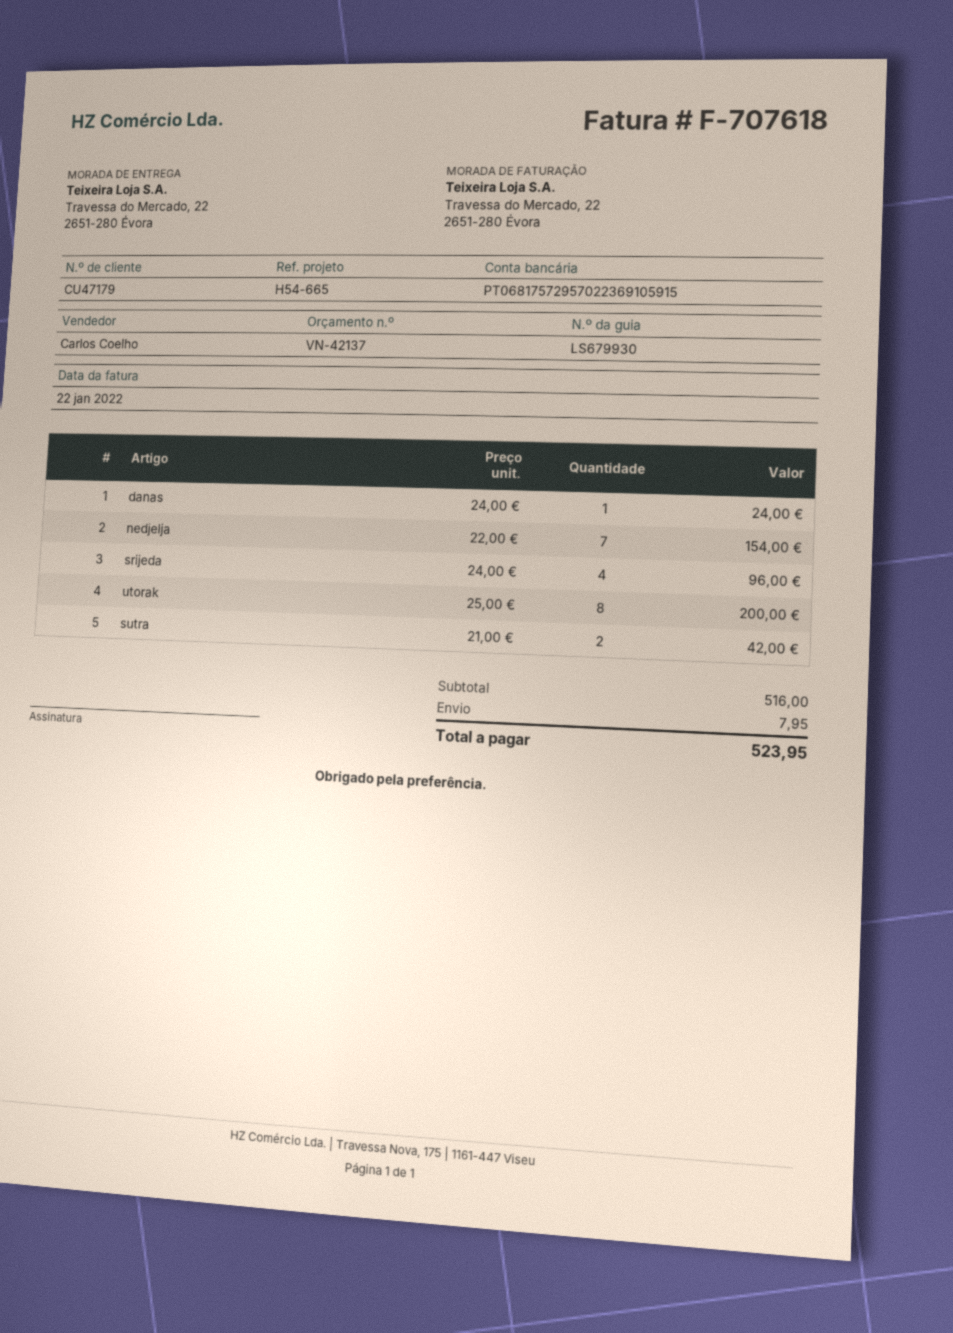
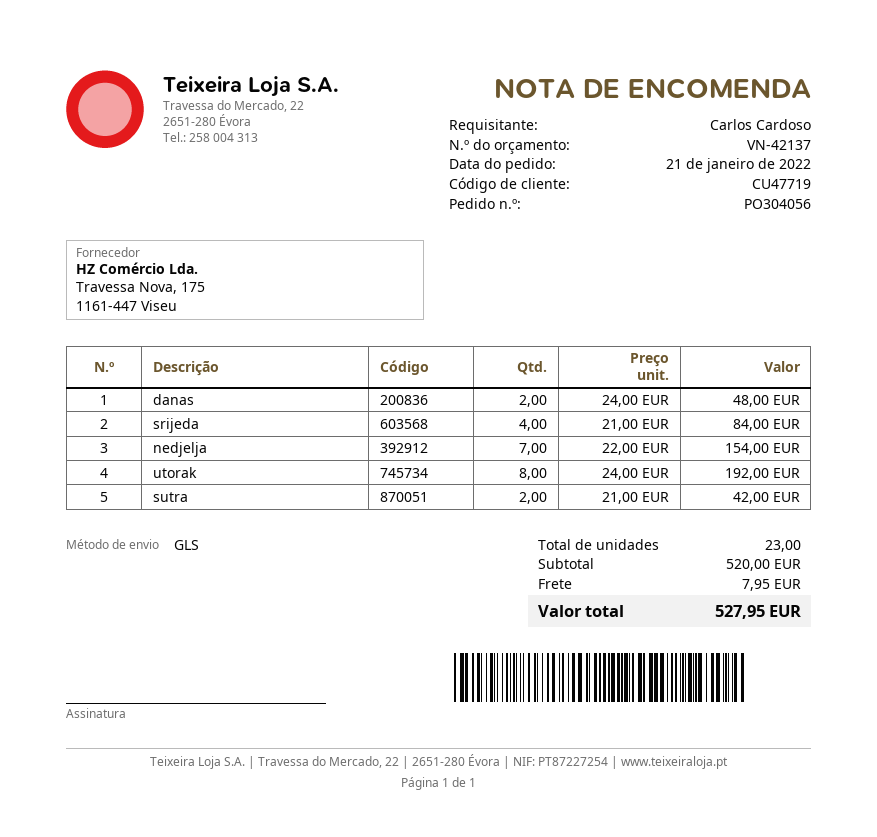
customer number: CU47179 -> CU47719
danas: 1 x 24.00 = 24.00 -> 2 x 24.00 = 48.00
srijeda: 4 x 24.00 = 96.00 -> 4 x 21.00 = 84.00
utorak: 8 x 25.00 = 200.00 -> 8 x 24.00 = 192.00
subtotal: 516.00 -> 520.00
total: 523.95 -> 527.95

